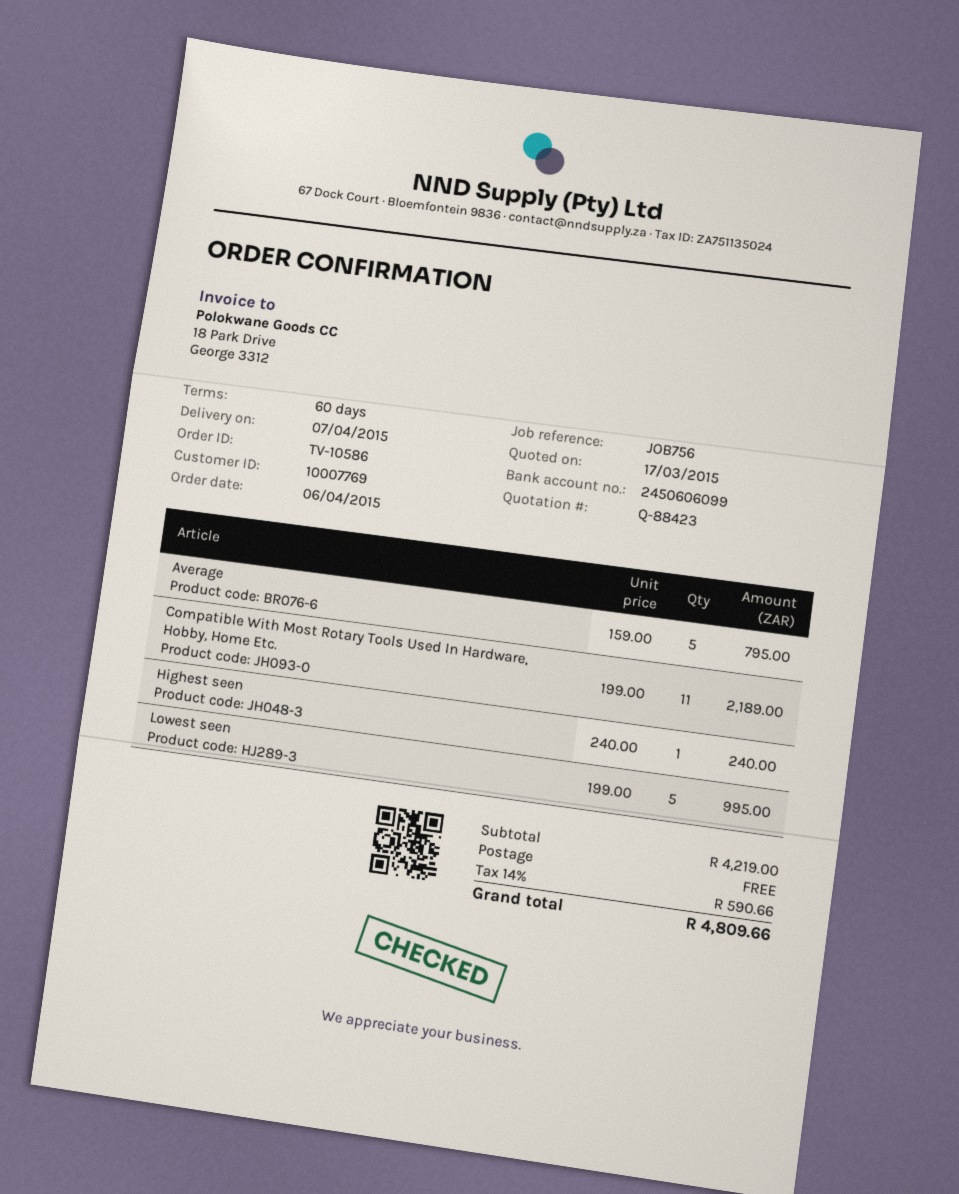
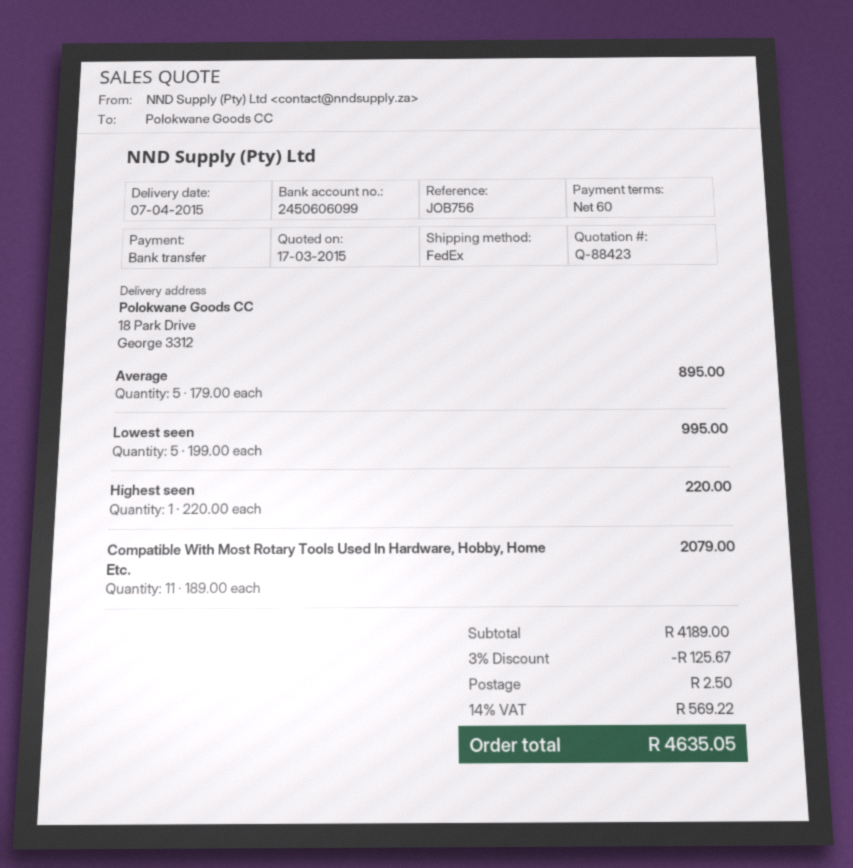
Average: 5 x 159.00 = 795.00 -> 5 x 179.00 = 895.00
Compatible With Most Rotary Tools Used In Hardware, Hobby, Home Etc.: 11 x 199.00 = 2189.00 -> 11 x 189.00 = 2079.00
Highest seen: 1 x 240.00 = 240.00 -> 1 x 220.00 = 220.00
subtotal: 4219.00 -> 4189.00
discount: none -> 3% = 125.67
shipping: 0.00 -> 2.50
tax: 14% = 590.66 -> 14% = 569.22
total: 4809.66 -> 4635.05

